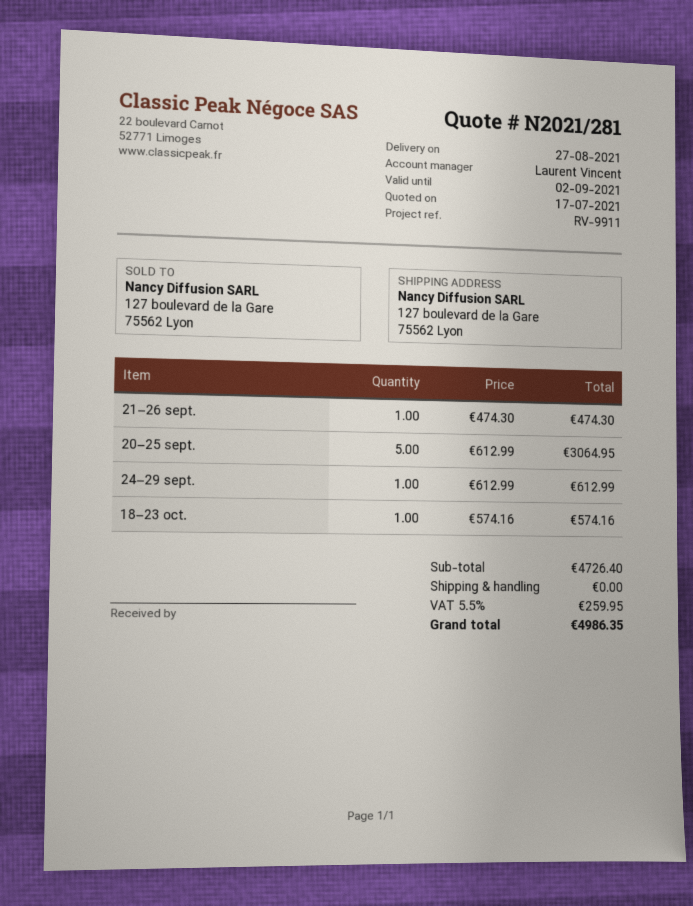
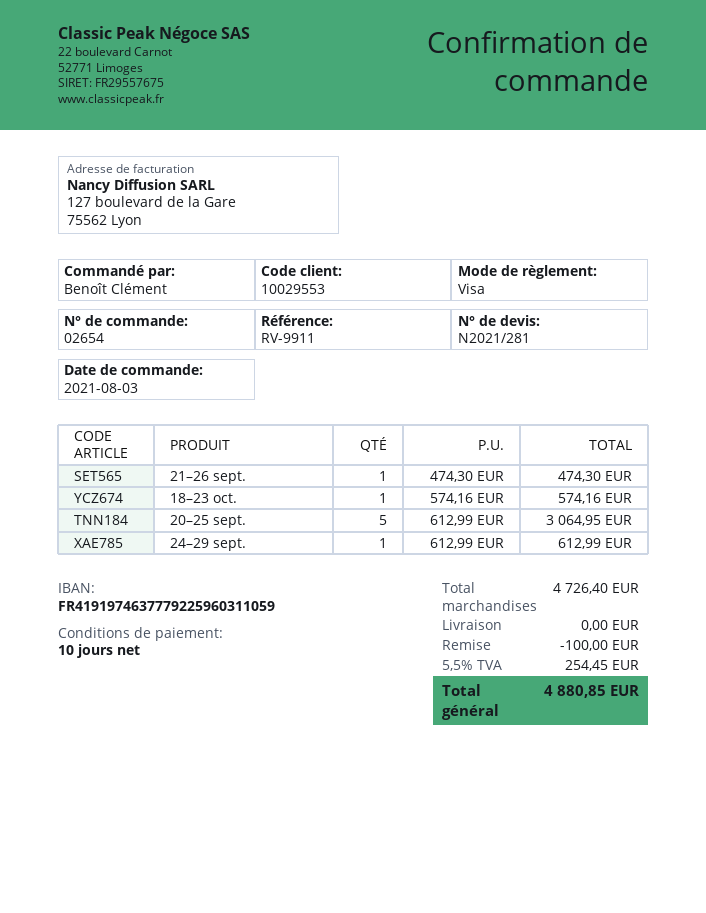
discount: none -> 100.00
tax: 5.5% = 259.95 -> 5.5% = 254.45
total: 4986.35 -> 4880.85

